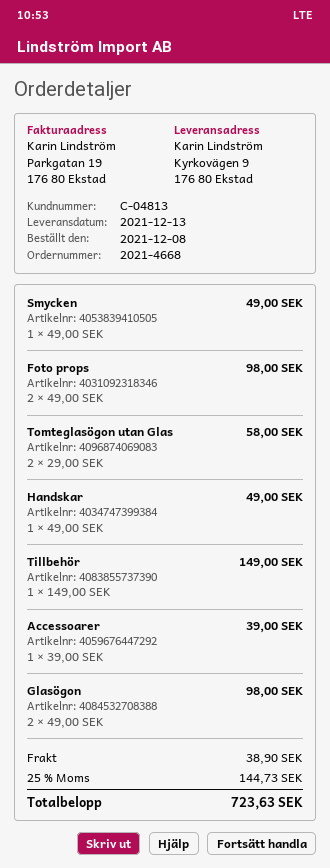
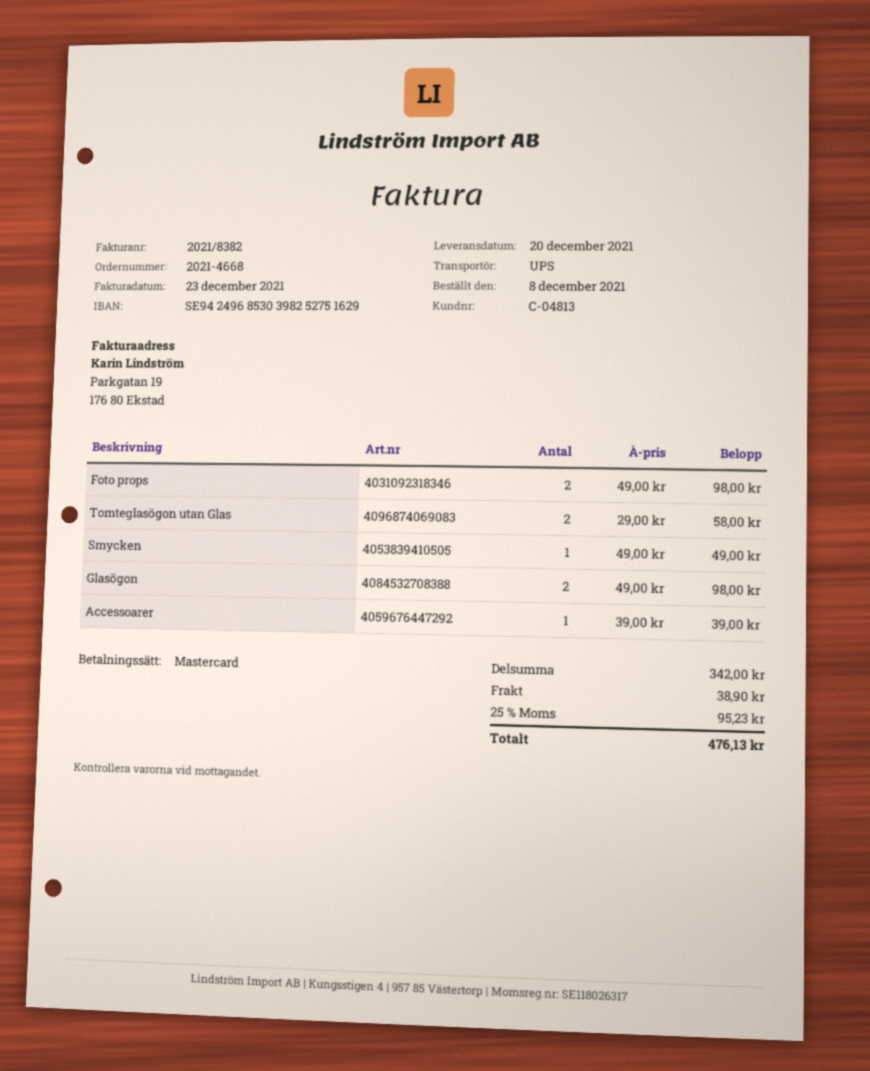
delivery date: 2021-12-13 -> 2021-12-20
Handskar: 1 x 49.00 = 49.00 -> none
Tillbehör: 1 x 149.00 = 149.00 -> none
tax: 25% = 144.73 -> 25% = 95.23
total: 723.63 -> 476.13

